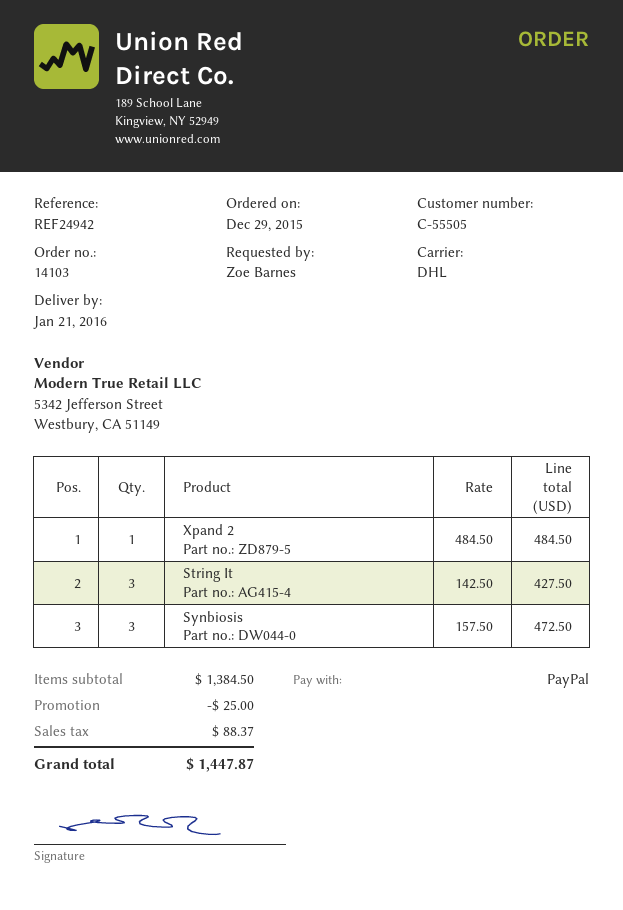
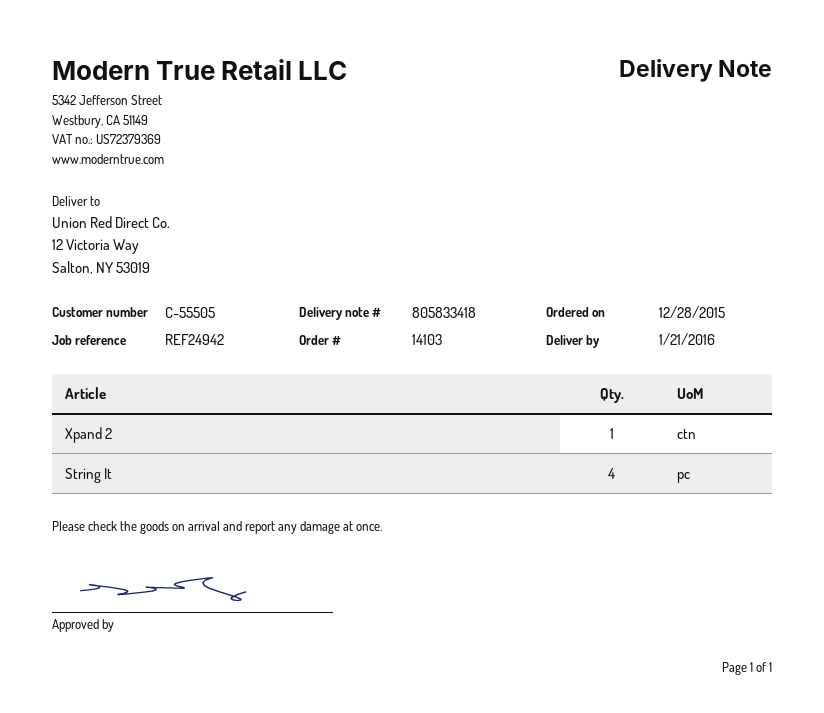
order date: 2015-12-29 -> 2015-12-28
String It: 3 -> 4
Synbiosis: 3 -> none

